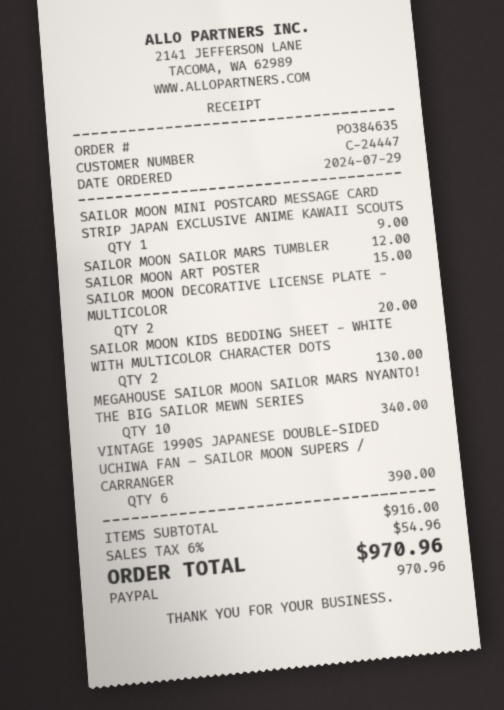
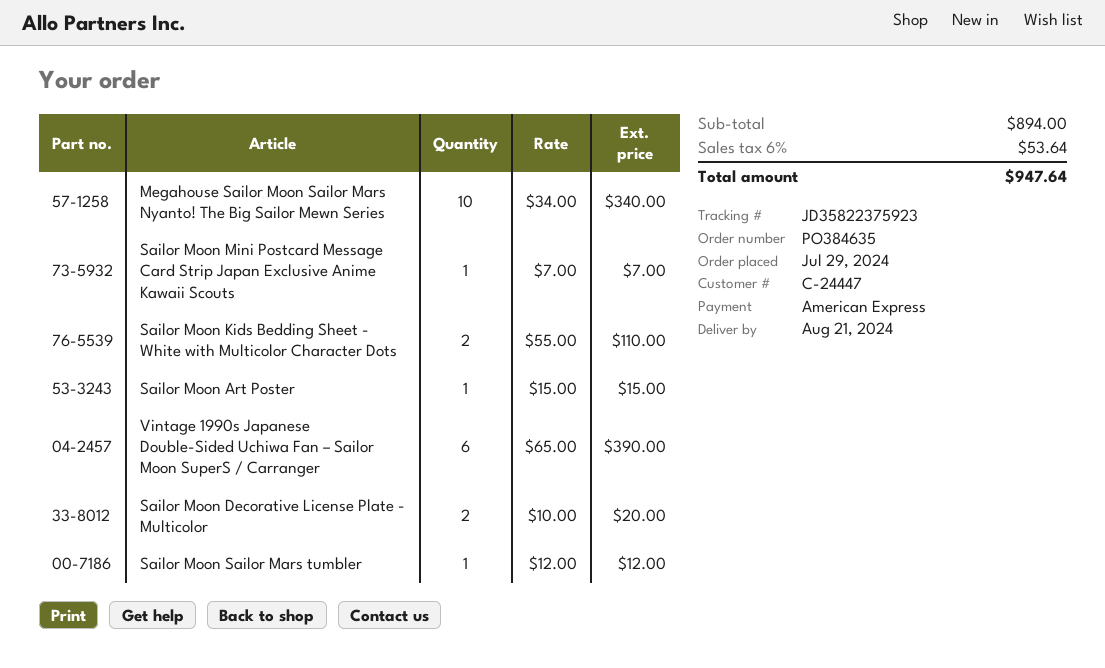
payment method: PayPal -> American Express
SAILOR MOON MINI POSTCARD MESSAGE CARD STRIP JAPAN EXCLUSIVE ANIME KAWAII SCOUTS: 1 for 9.00 -> 1 for 7.00
SAILOR MOON KIDS BEDDING SHEET - WHITE WITH MULTICOLOR CHARACTER DOTS: 2 for 130.00 -> 2 for 110.00
subtotal: 916.00 -> 894.00
tax: 6% = 54.96 -> 6% = 53.64
total: 970.96 -> 947.64

